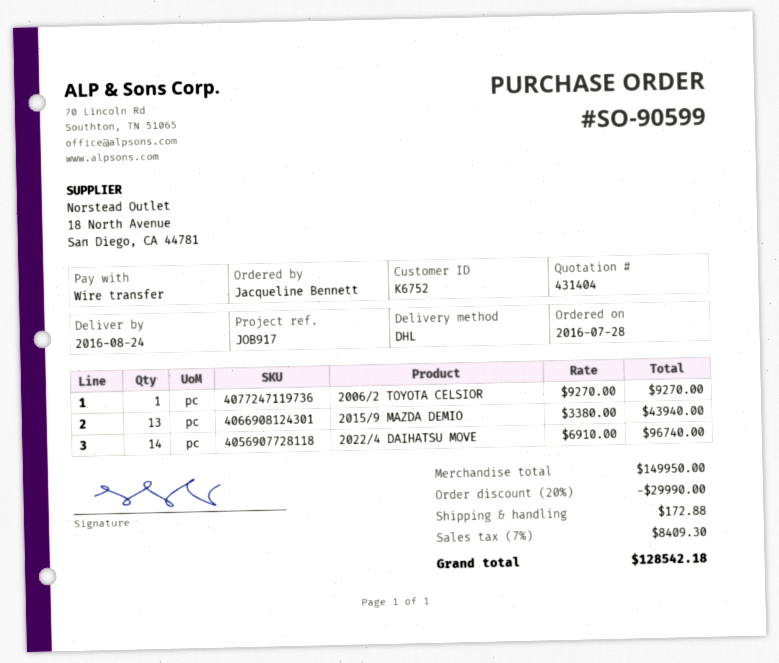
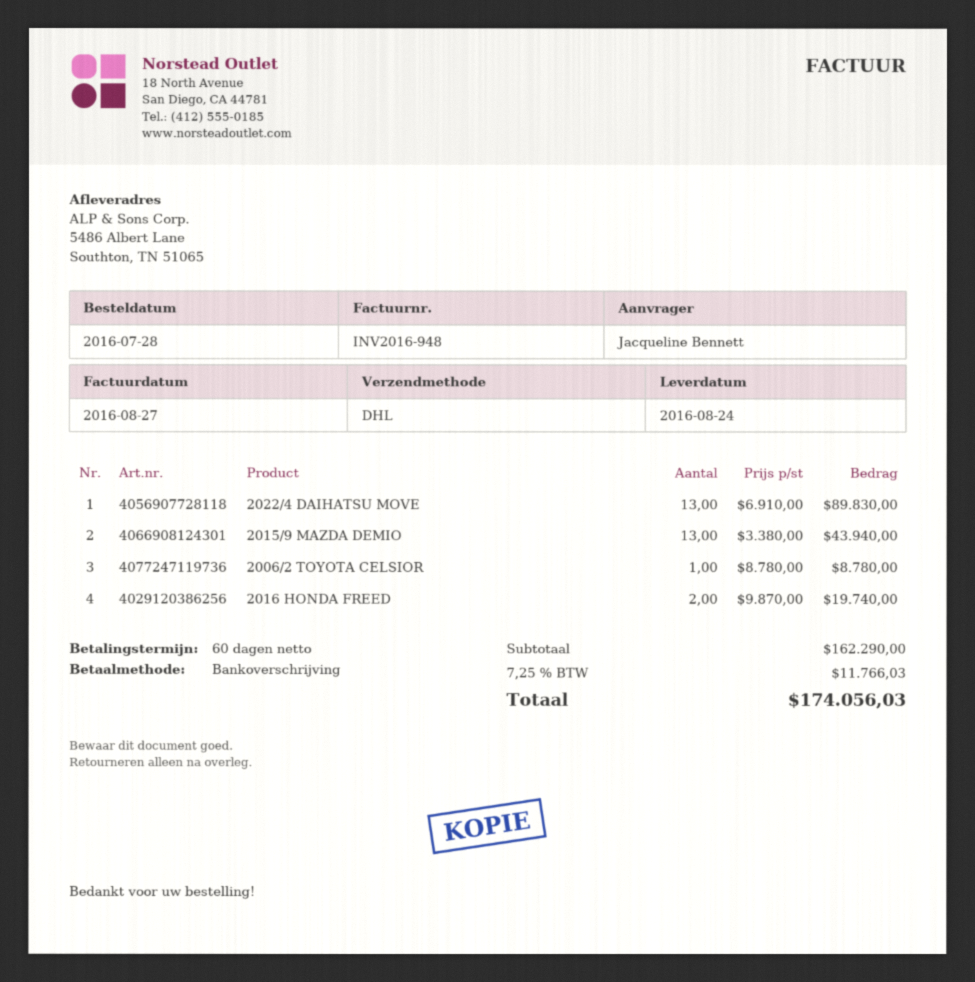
2006/2 TOYOTA CELSIOR: 1 x 9270.00 = 9270.00 -> 1 x 8780.00 = 8780.00
2022/4 DAIHATSU MOVE: 14 x 6910.00 = 96740.00 -> 13 x 6910.00 = 89830.00
2016 HONDA FREED: none -> 2 x 9870.00 = 19740.00
subtotal: 149950.00 -> 162290.00
discount: 20% = 29990.00 -> none
shipping: 172.88 -> none
tax: 7% = 8409.30 -> 7.25% = 11766.03
total: 128542.18 -> 174056.03

